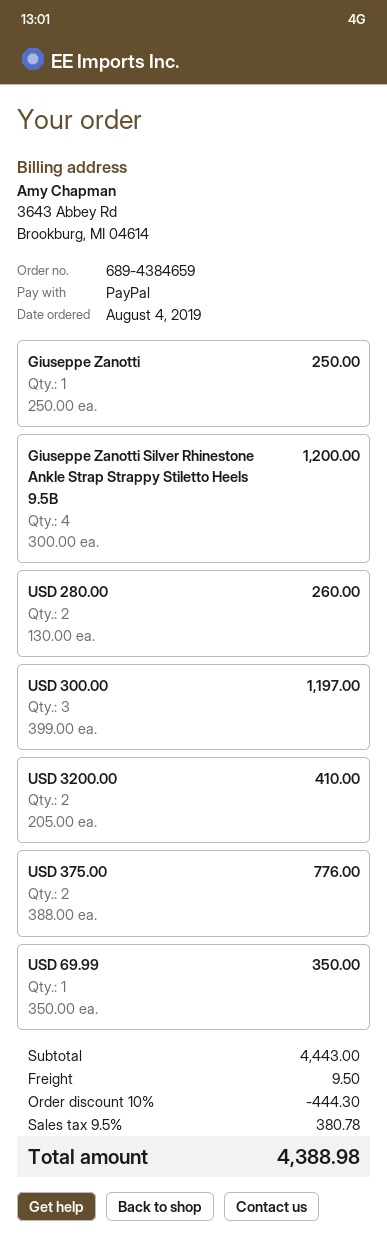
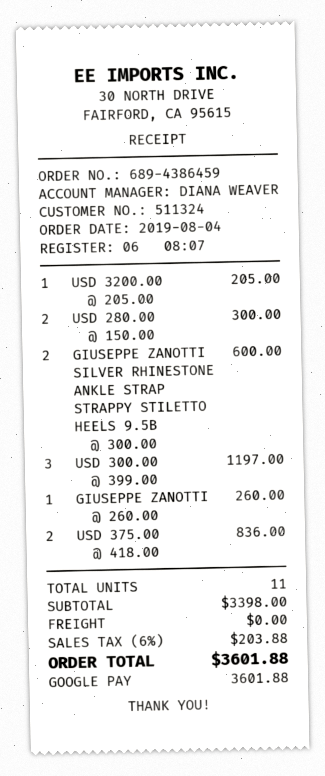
order number: 689-4384659 -> 689-4386459
payment method: PayPal -> Google Pay
Giuseppe Zanotti: 1 x 250.00 = 250.00 -> 1 x 260.00 = 260.00
Giuseppe Zanotti Silver Rhinestone Ankle Strap Strappy Stiletto Heels 9.5B: 4 x 300.00 = 1200.00 -> 2 x 300.00 = 600.00
USD 280.00: 2 x 130.00 = 260.00 -> 2 x 150.00 = 300.00
USD 3200.00: 2 x 205.00 = 410.00 -> 1 x 205.00 = 205.00
USD 375.00: 2 x 388.00 = 776.00 -> 2 x 418.00 = 836.00
USD 69.99: 1 x 350.00 = 350.00 -> none
subtotal: 4443.00 -> 3398.00
discount: 10% = 444.30 -> none
shipping: 9.50 -> 0.00
tax: 9.5% = 380.78 -> 6% = 203.88
total: 4388.98 -> 3601.88

